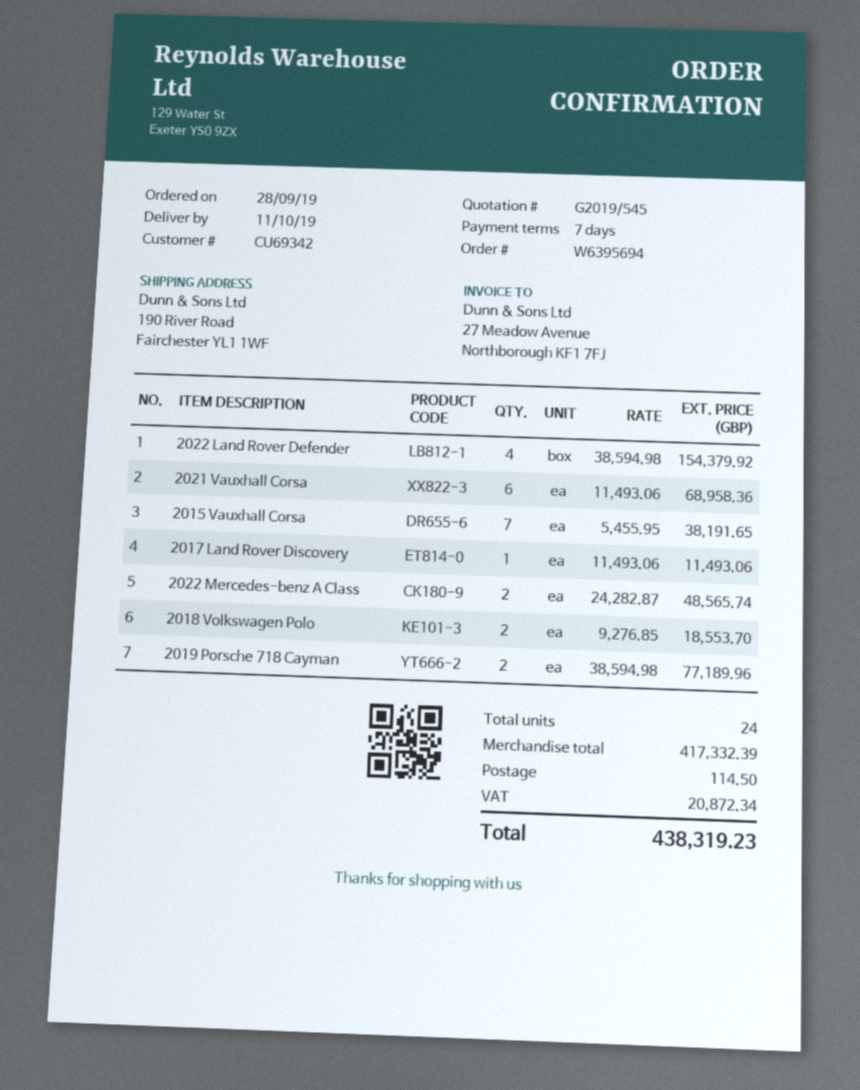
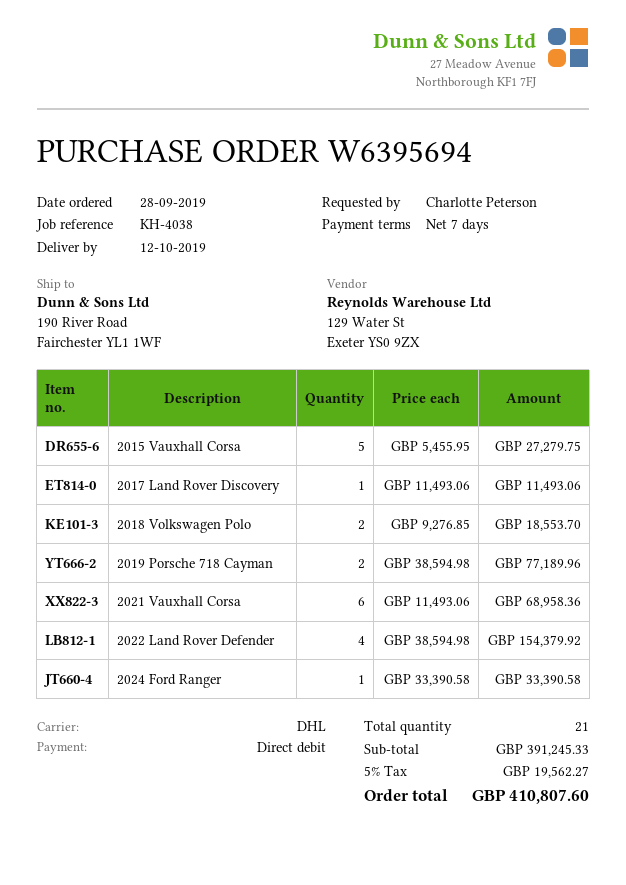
delivery date: 2019-10-11 -> 2019-10-12
2015 Vauxhall Corsa: 7 x 5455.95 = 38191.65 -> 5 x 5455.95 = 27279.75
2022 Mercedes-benz A Class: 2 x 24282.87 = 48565.74 -> none
2024 Ford Ranger: none -> 1 x 33390.58 = 33390.58
total quantity: 24 -> 21
subtotal: 417332.39 -> 391245.33
shipping: 114.50 -> none
tax: 20872.34 -> 19562.27
total: 438319.23 -> 410807.60

